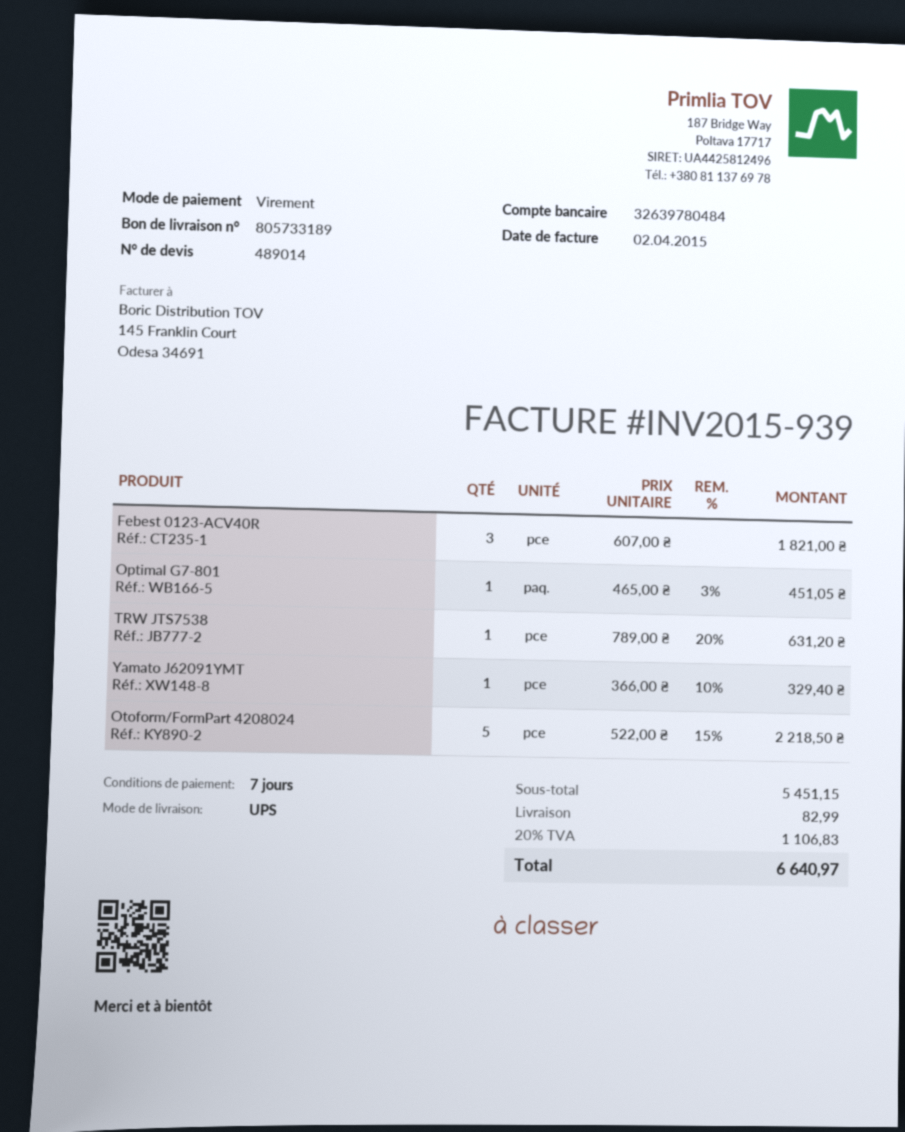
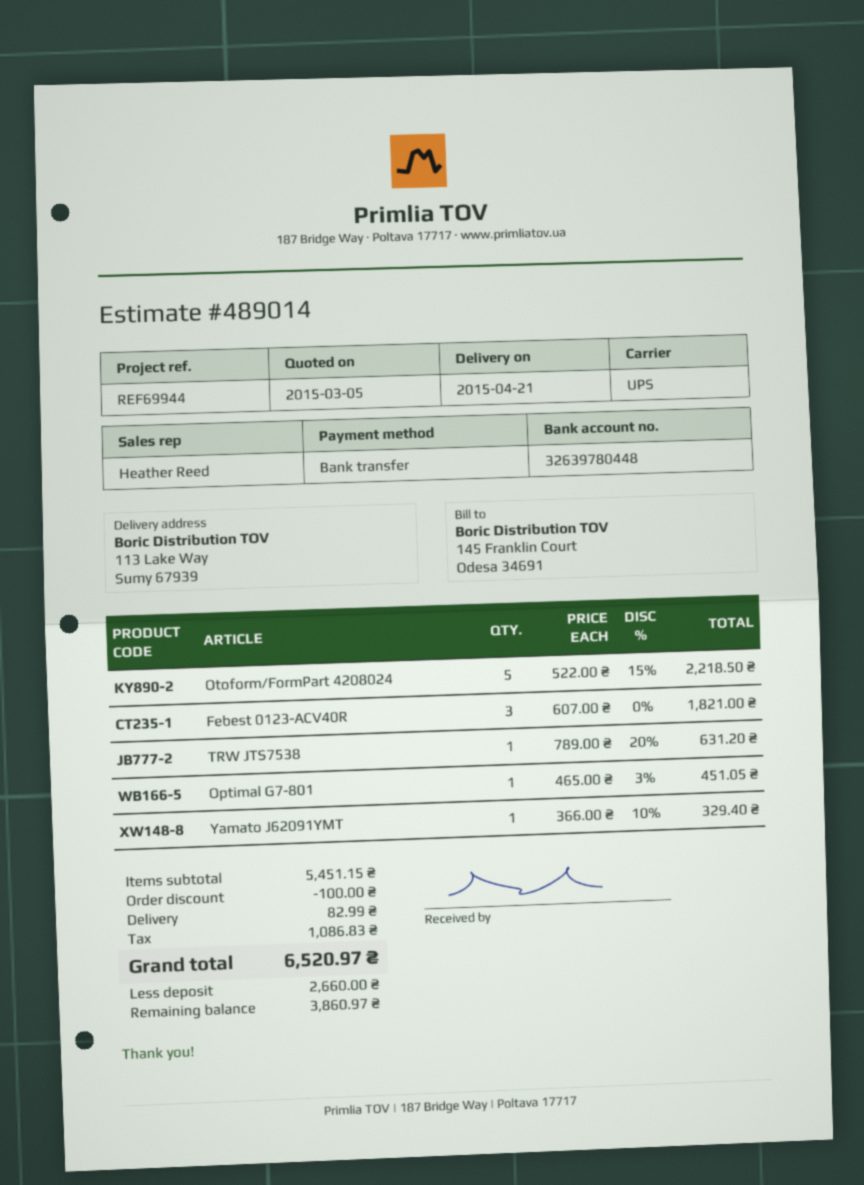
bank account: 32639780484 -> 32639780448
discount: none -> 100.00
tax: 1106.83 -> 1086.83
total: 6640.97 -> 6520.97

